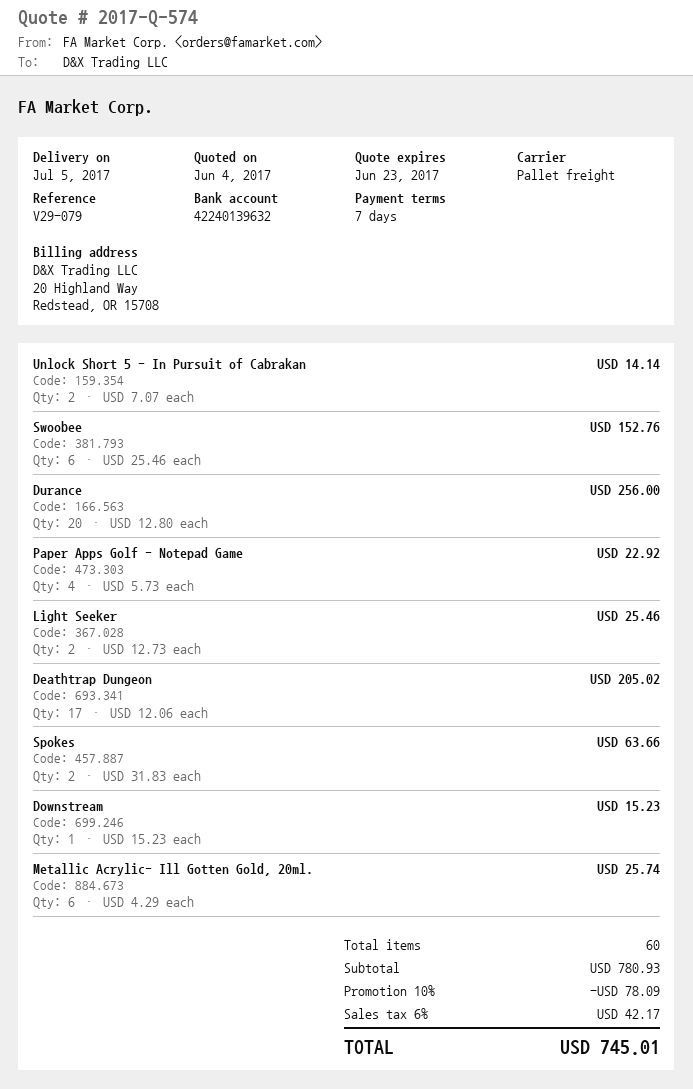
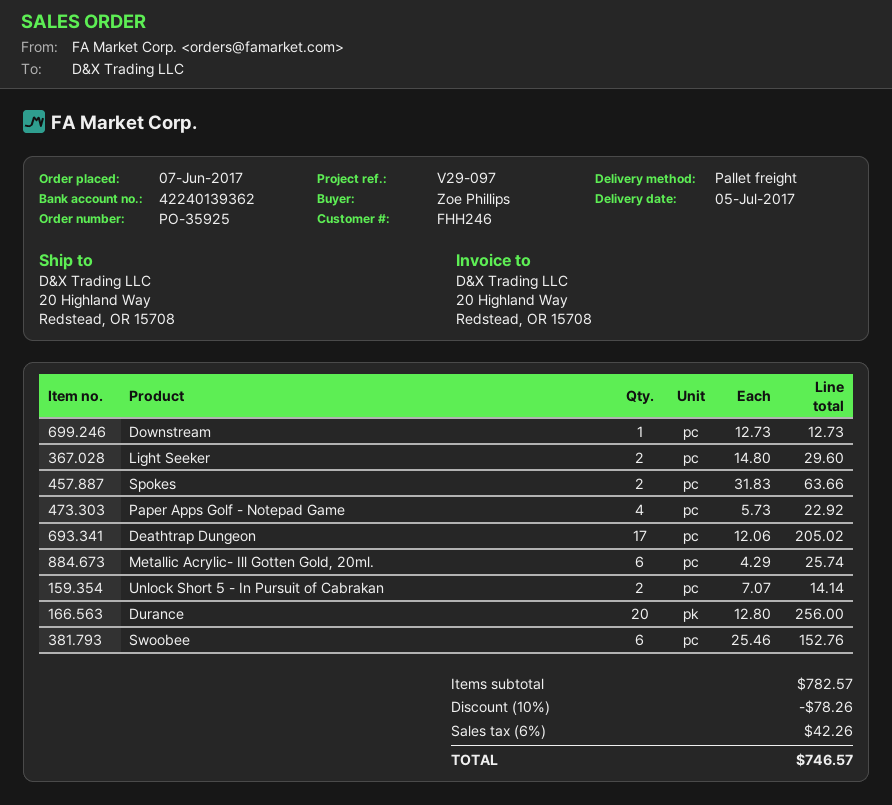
reference: V29-079 -> V29-097
bank account: 42240139632 -> 42240139362
Light Seeker: 2 x 12.73 = 25.46 -> 2 x 14.80 = 29.60
Downstream: 1 x 15.23 = 15.23 -> 1 x 12.73 = 12.73
subtotal: 780.93 -> 782.57
discount: 10% = 78.09 -> 10% = 78.26
tax: 6% = 42.17 -> 6% = 42.26
total: 745.01 -> 746.57

